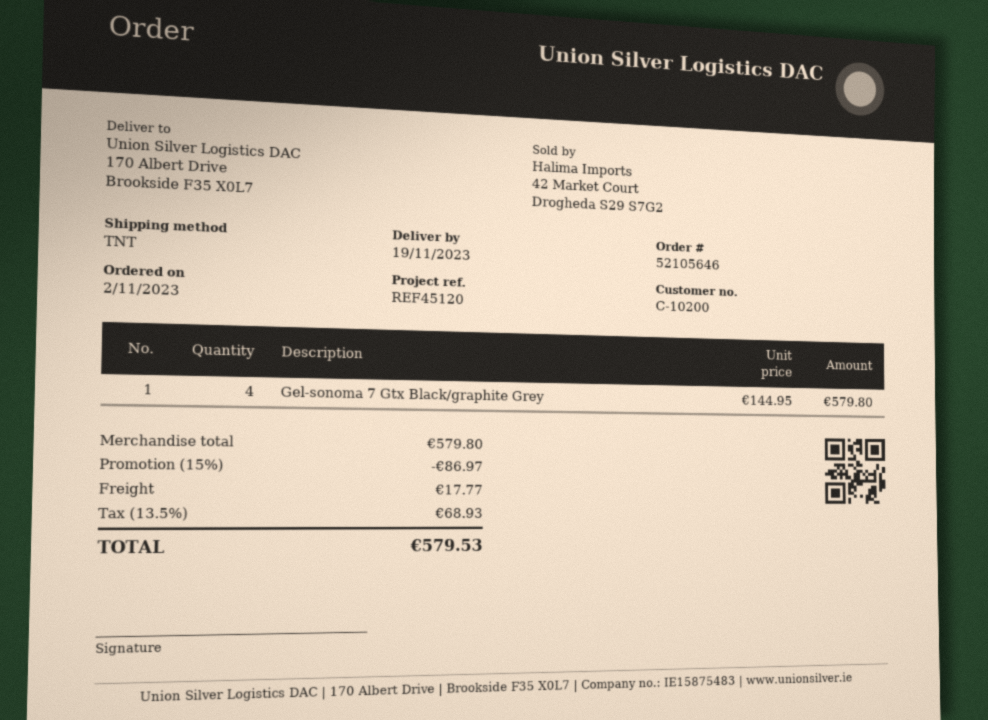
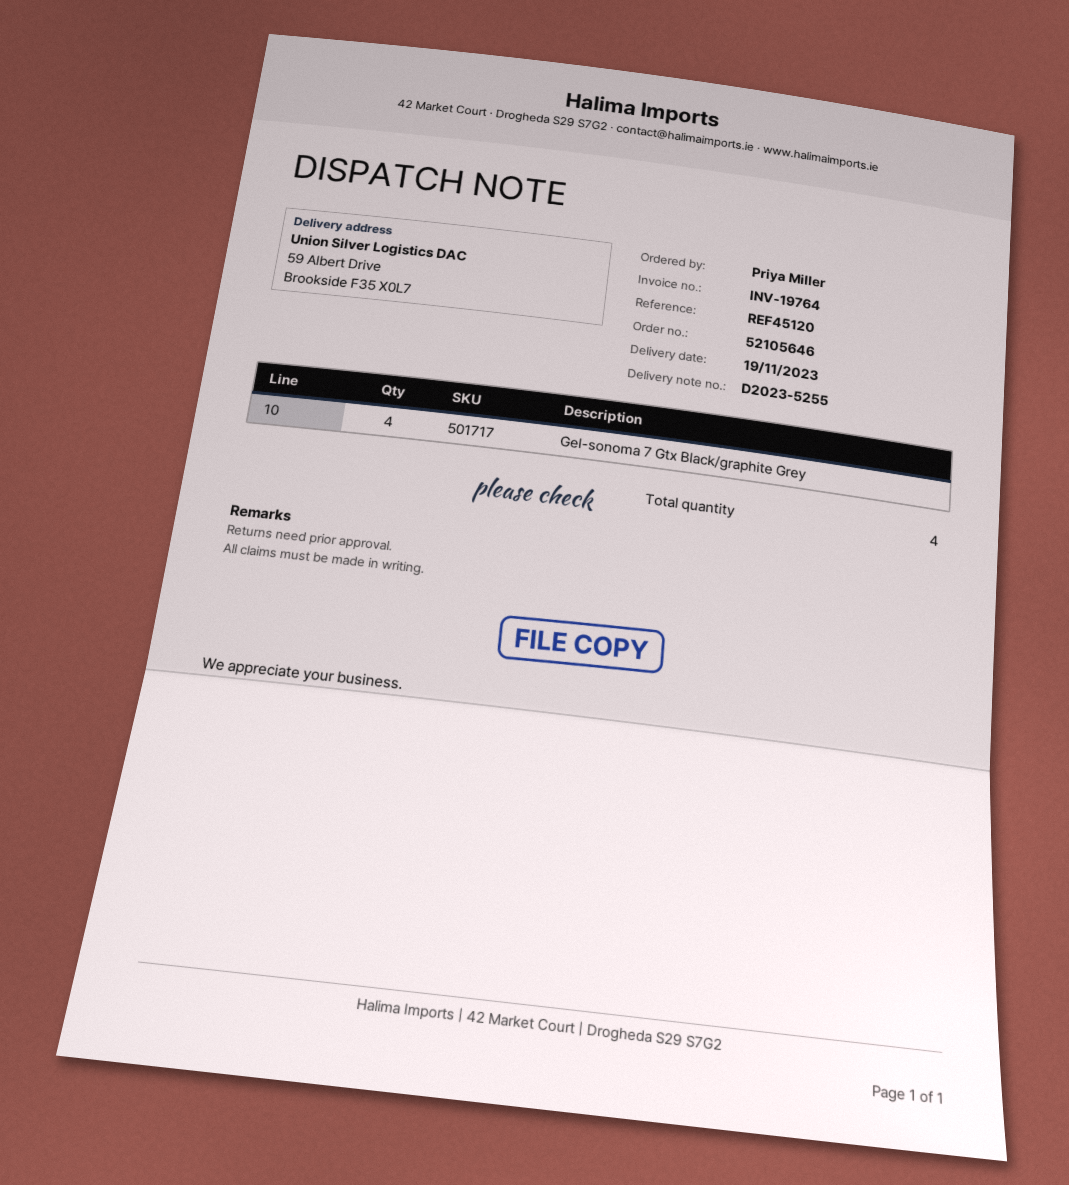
ship to: 170 Albert Drive, Brookside F35 X0L7 -> 59 Albert Drive, Brookside F35 X0L7

